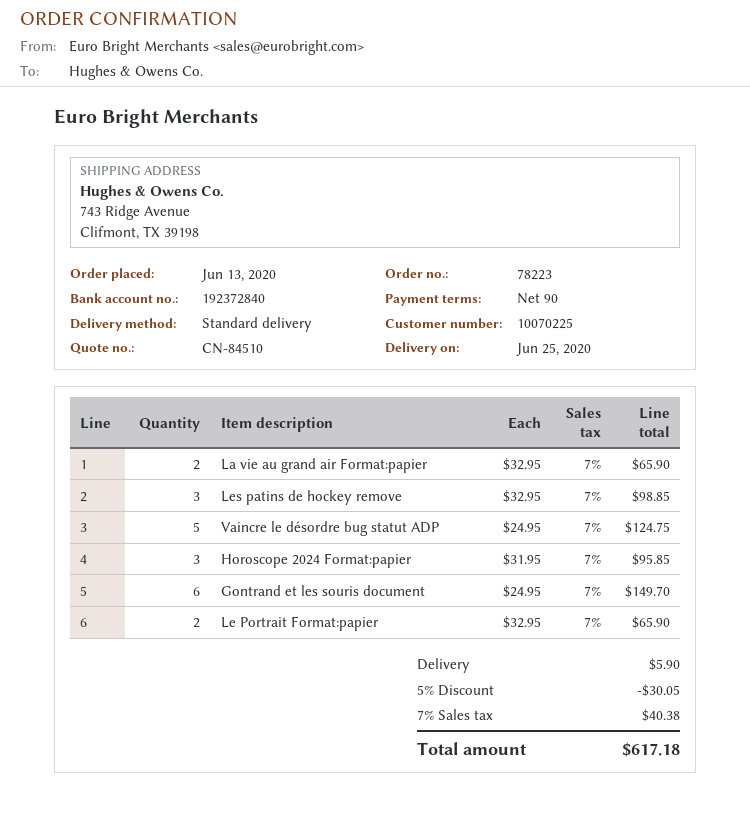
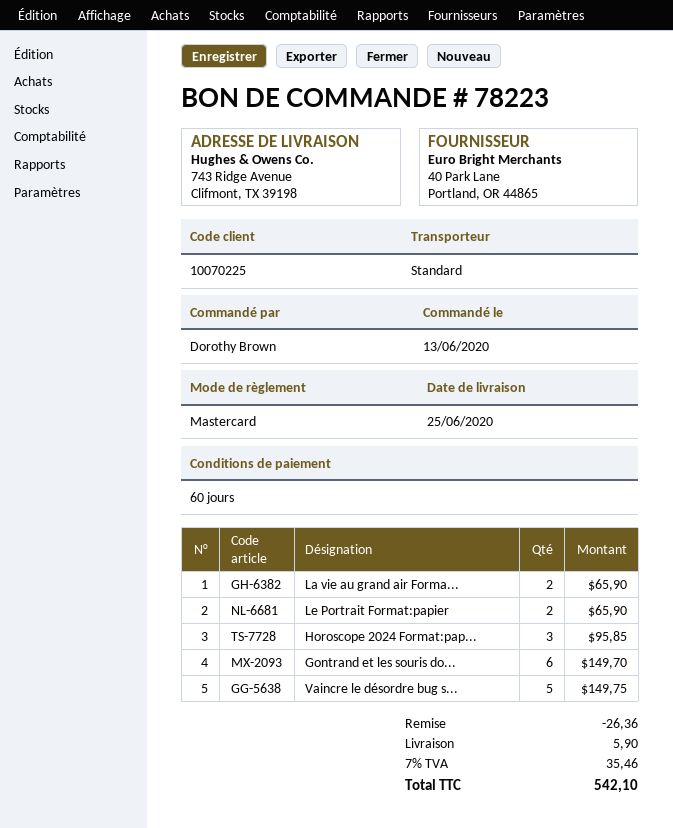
payment terms: 90 days -> 60 days
Les patins de hockey remove: 3 for 98.85 -> none
Vaincre le désordre bug statut ADP: 5 for 124.75 -> 5 for 149.75
discount: 30.05 -> 26.36
tax: 7% = 40.38 -> 7% = 35.46
total: 617.18 -> 542.10

